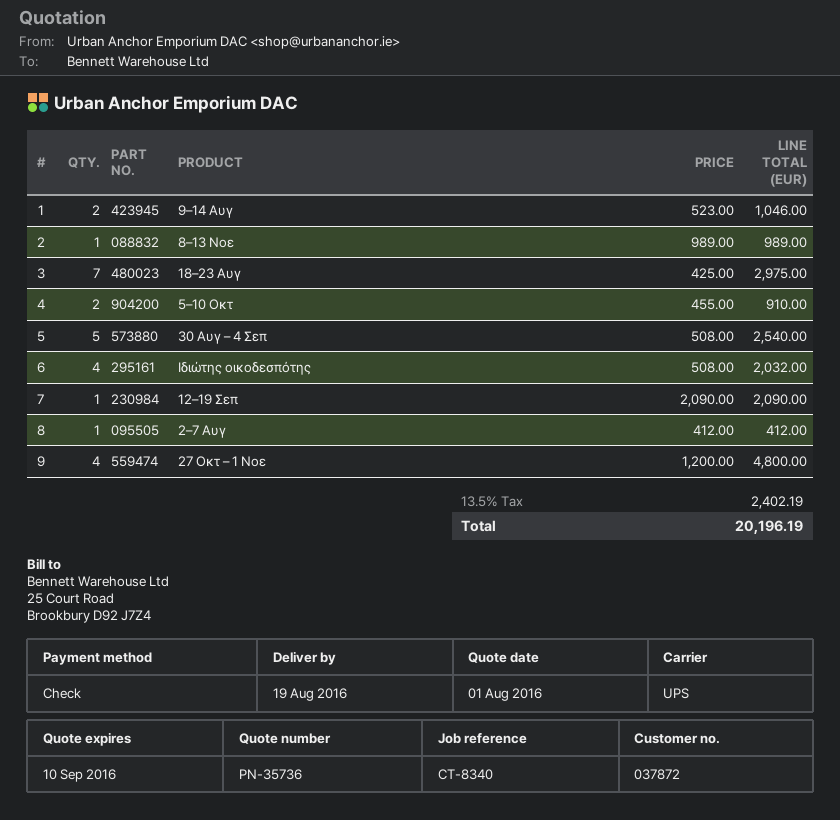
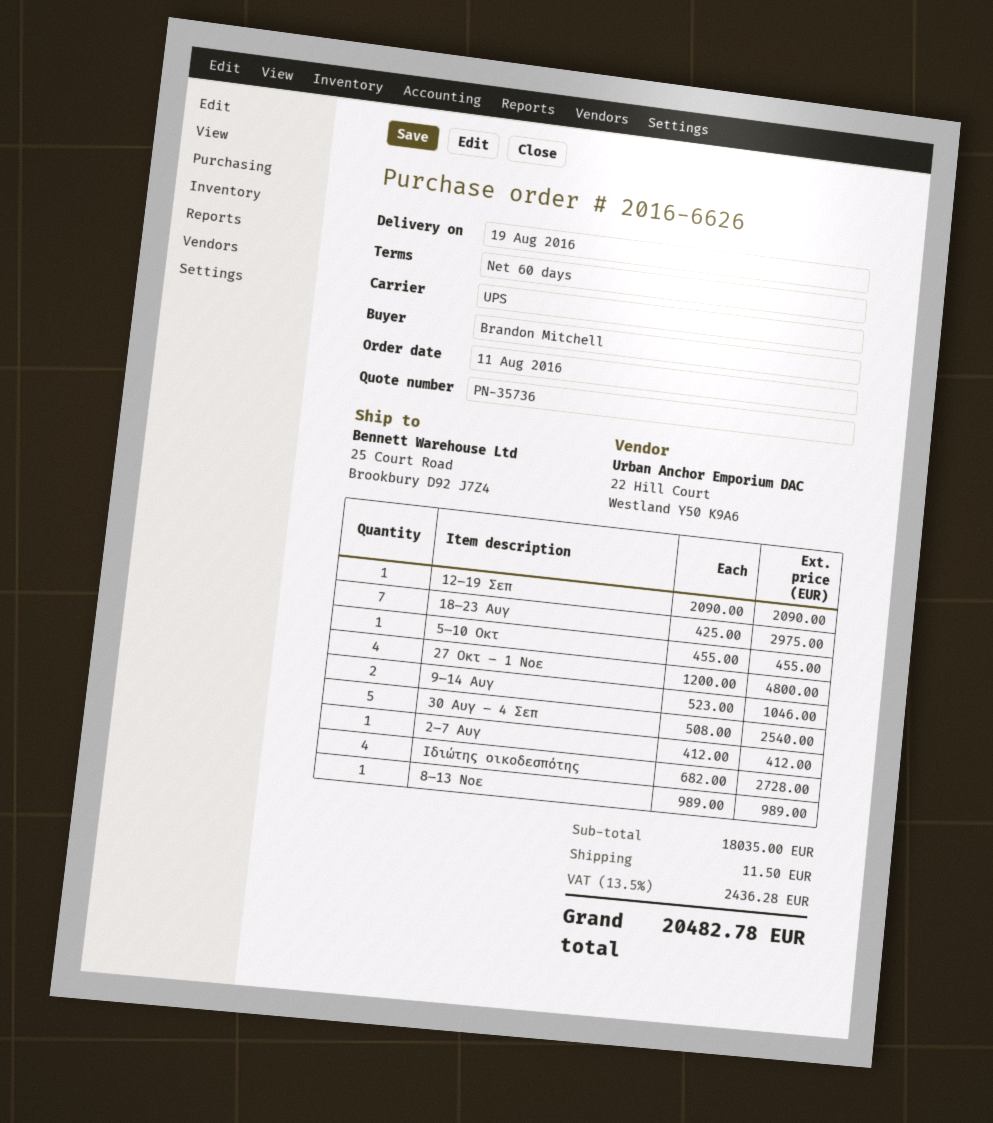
5–10 Οκτ: 2 x 455.00 = 910.00 -> 1 x 455.00 = 455.00
Ιδιώτης οικοδεσπότης: 4 x 508.00 = 2032.00 -> 4 x 682.00 = 2728.00
shipping: none -> 11.50
tax: 13.5% = 2402.19 -> 13.5% = 2436.28
total: 20196.19 -> 20482.78

